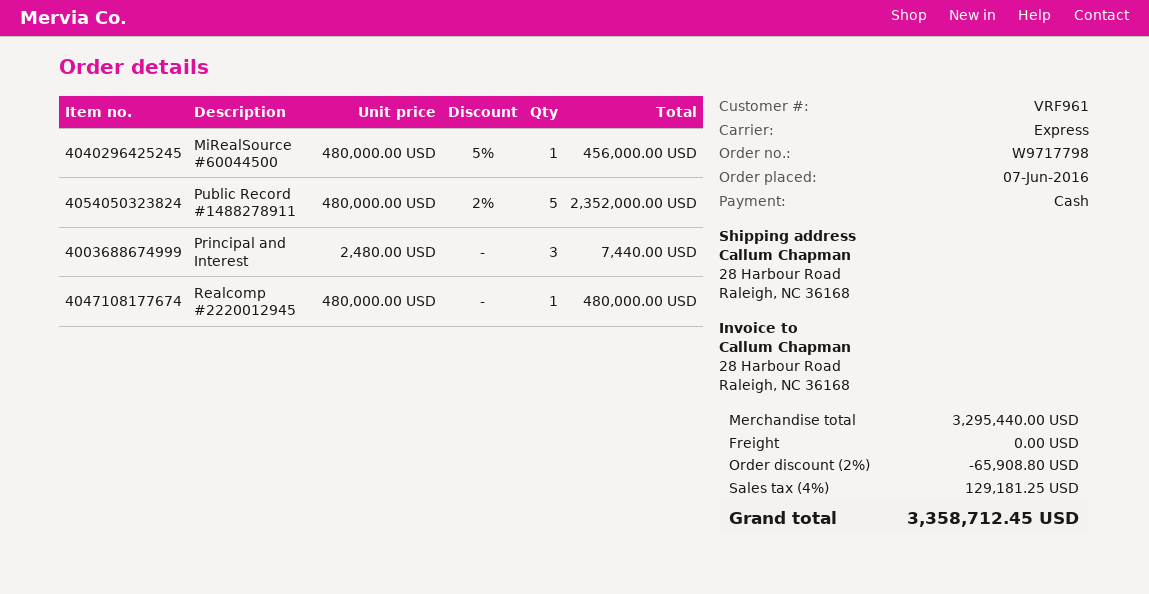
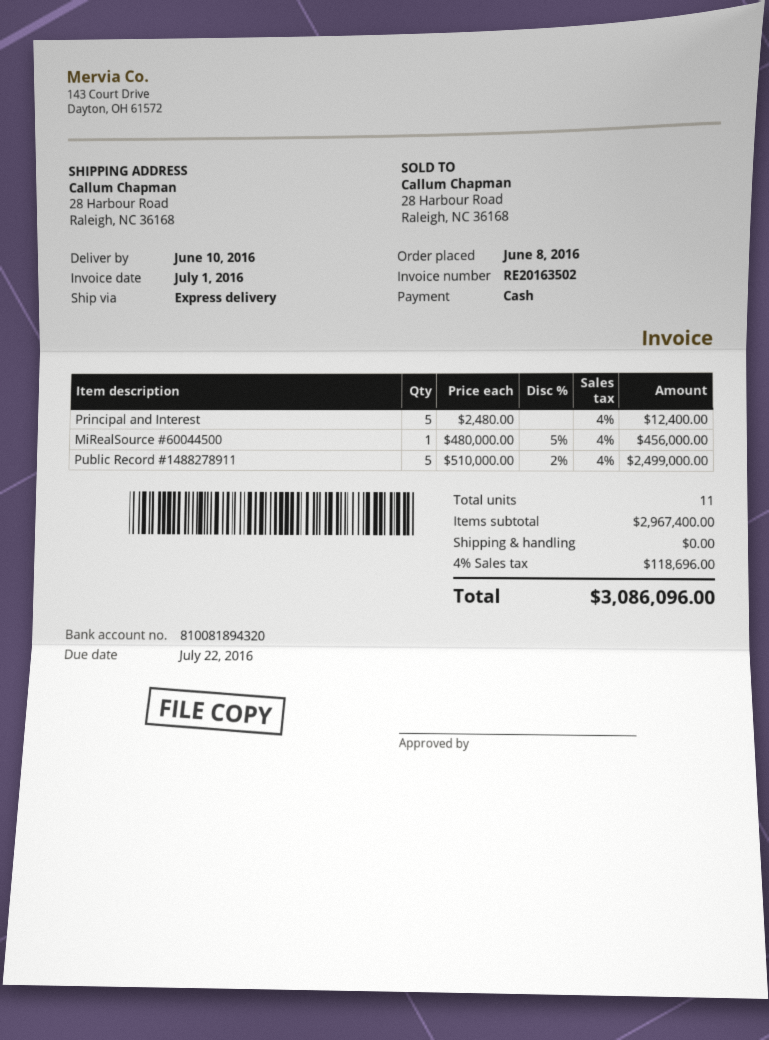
order date: 2016-06-07 -> 2016-06-08
Public Record #1488278911: 5 x 480000.00 - 2% = 2352000.00 -> 5 x 510000.00 - 2% = 2499000.00
Principal and Interest: 3 x 2480.00 = 7440.00 -> 5 x 2480.00 = 12400.00
Realcomp #2220012945: 1 x 480000.00 = 480000.00 -> none
subtotal: 3295440.00 -> 2967400.00
discount: 2% = 65908.80 -> none
tax: 4% = 129181.25 -> 4% = 118696.00
total: 3358712.45 -> 3086096.00

